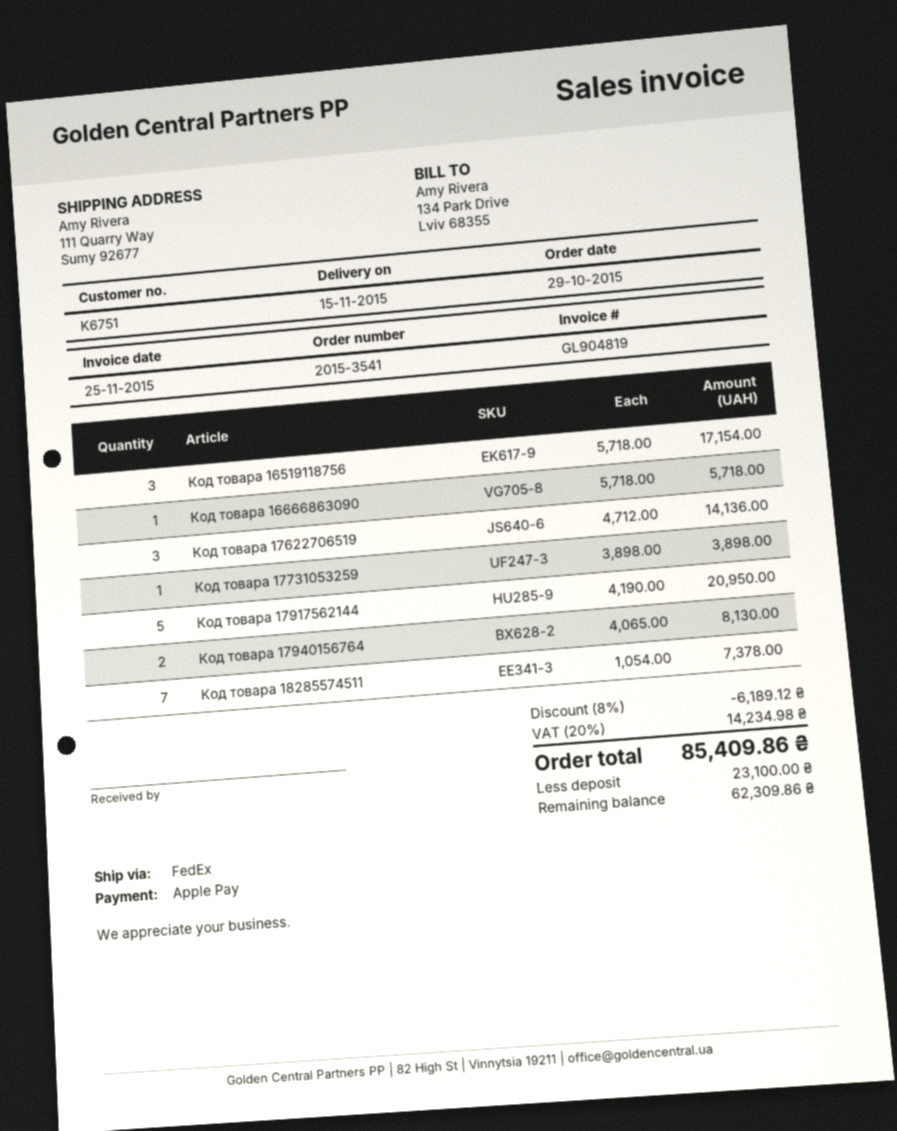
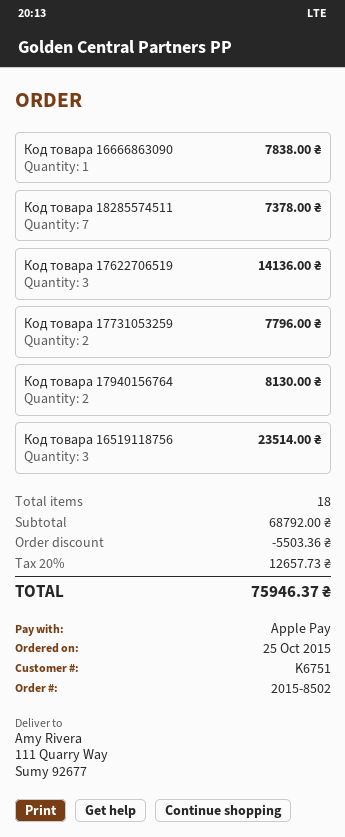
order number: 2015-3541 -> 2015-8502
order date: 2015-10-29 -> 2015-10-25
Код товара 16519118756: 3 for 17154.00 -> 3 for 23514.00
Код товара 16666863090: 1 for 5718.00 -> 1 for 7838.00
Код товара 17731053259: 1 for 3898.00 -> 2 for 7796.00
Код товара 17917562144: 5 for 20950.00 -> none
discount: 6189.12 -> 5503.36
tax: 20% = 14234.98 -> 20% = 12657.73
total: 85409.86 -> 75946.37

